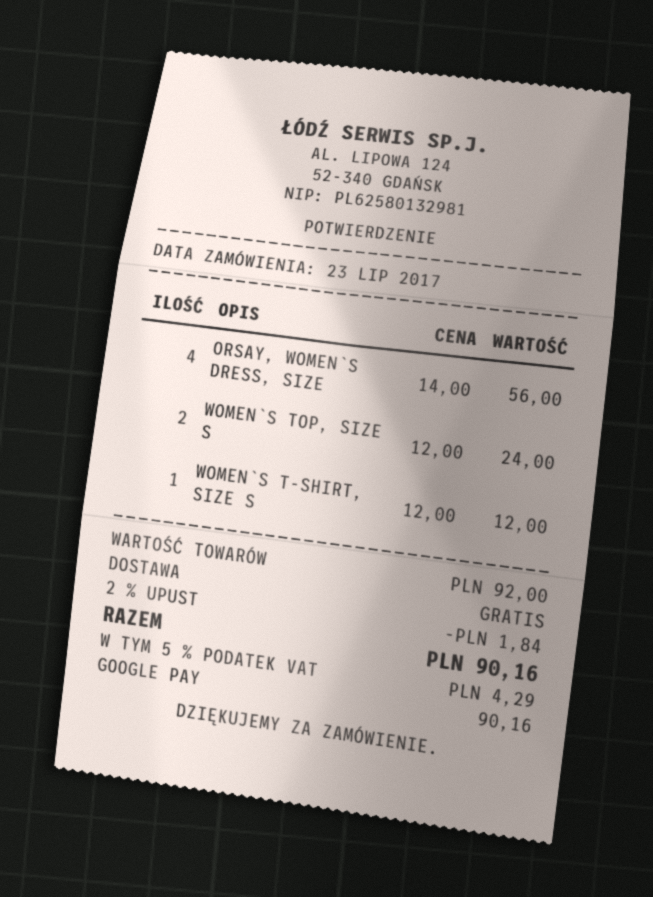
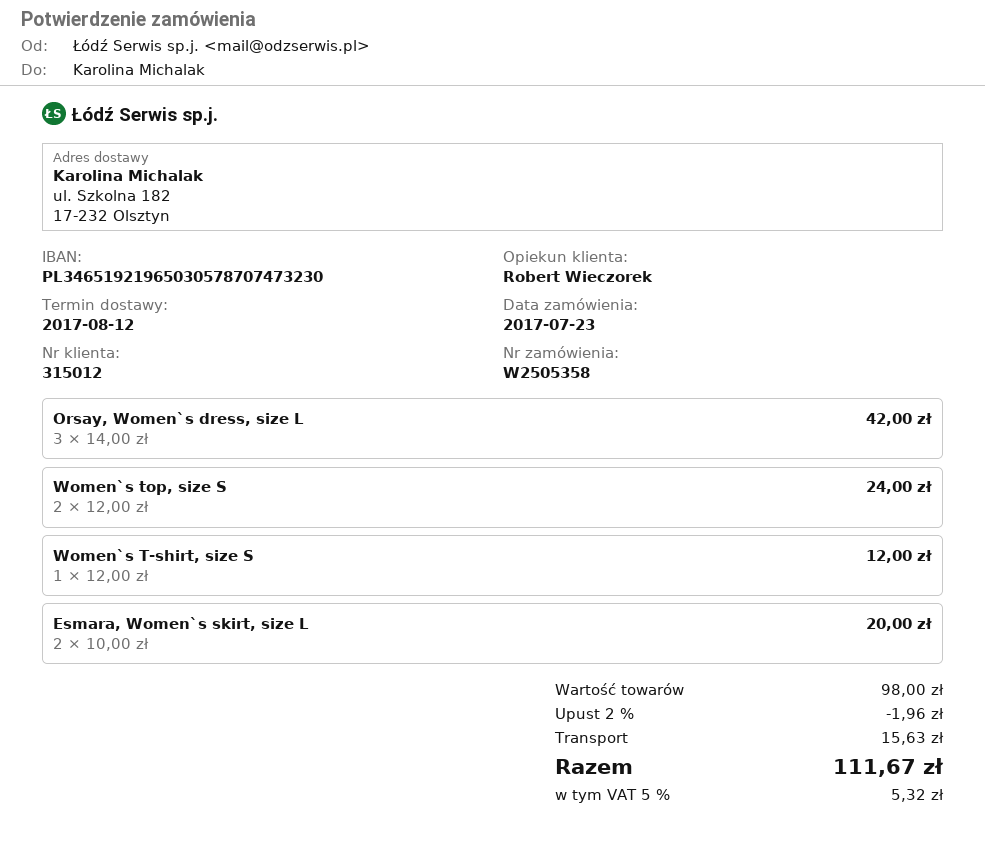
ORSAY, WOMEN`S DRESS, SIZE: 4 x 14.00 = 56.00 -> 3 x 14.00 = 42.00
Esmara, Women`s skirt, size L: none -> 2 x 10.00 = 20.00
subtotal: 92.00 -> 98.00
discount: 2% = 1.84 -> 2% = 1.96
shipping: 0.00 -> 15.63
tax: 5% = 4.29 -> 5% = 5.32
total: 90.16 -> 111.67

